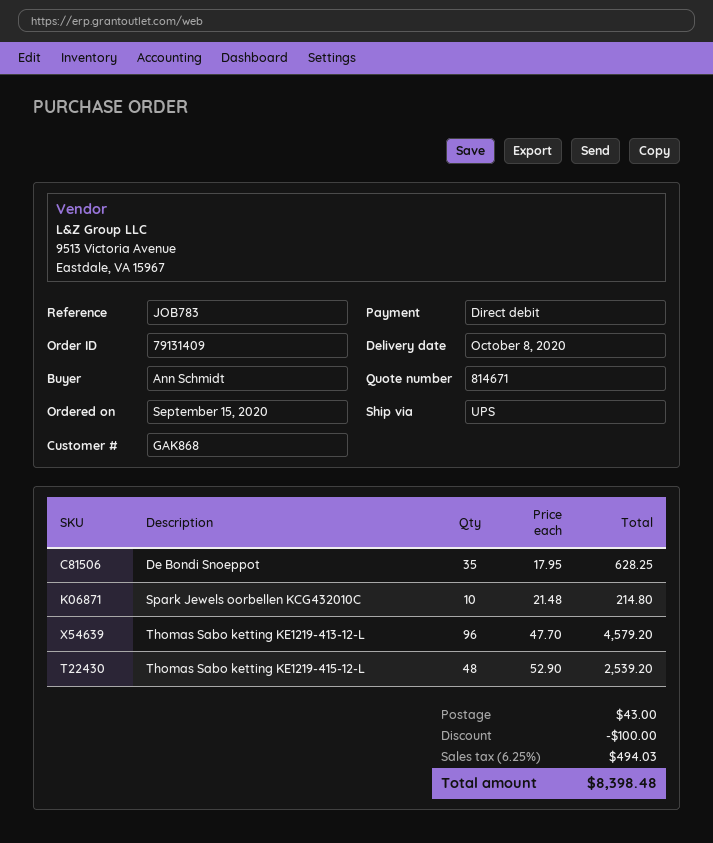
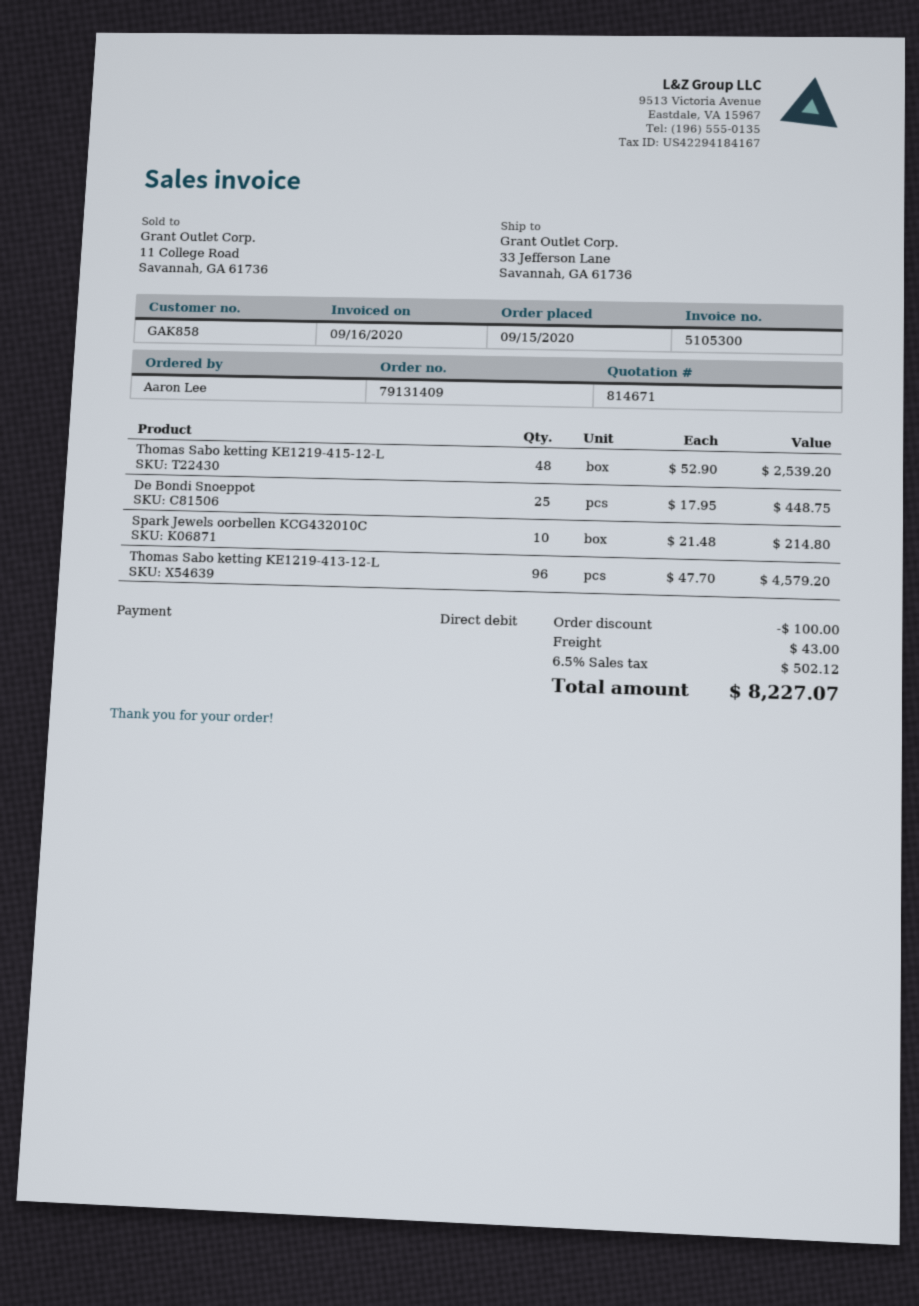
customer number: GAK868 -> GAK858
ordered by: Ann Schmidt -> Aaron Lee
De Bondi Snoeppot: 35 x 17.95 = 628.25 -> 25 x 17.95 = 448.75
tax: 6.25% = 494.03 -> 6.5% = 502.12
total: 8398.48 -> 8227.07

